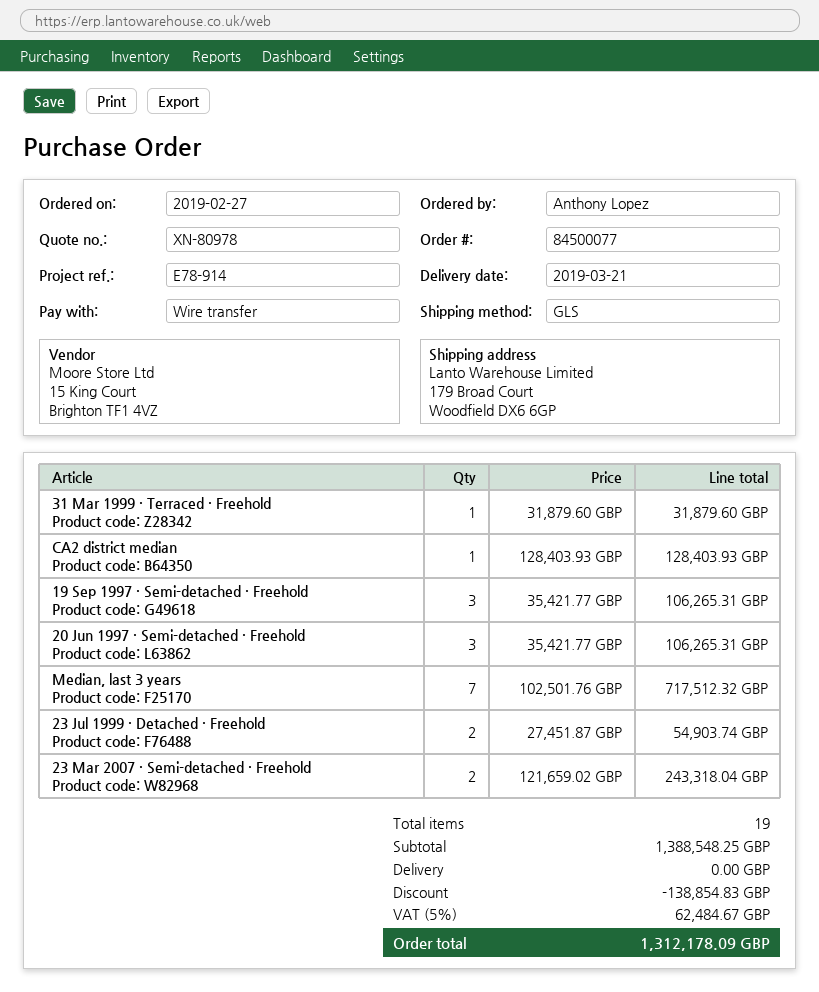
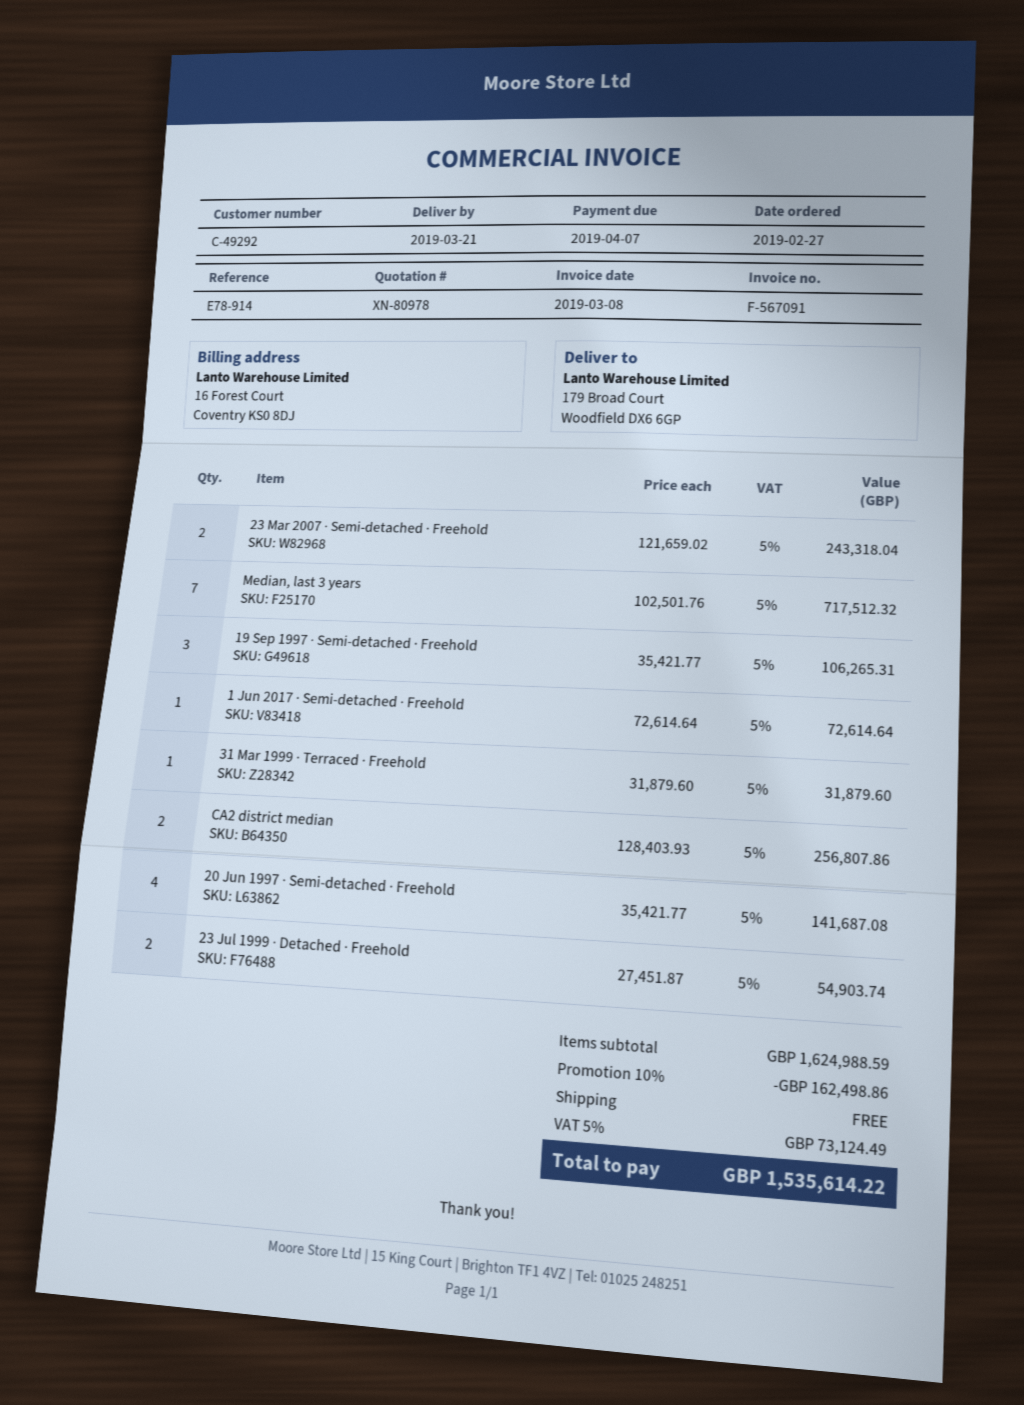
CA2 district median: 1 x 128403.93 = 128403.93 -> 2 x 128403.93 = 256807.86
20 Jun 1997 · Semi-detached · Freehold: 3 x 35421.77 = 106265.31 -> 4 x 35421.77 = 141687.08
1 Jun 2017 · Semi-detached · Freehold: none -> 1 x 72614.64 = 72614.64
subtotal: 1388548.25 -> 1624988.59
discount: 138854.83 -> 162498.86
tax: 5% = 62484.67 -> 5% = 73124.49
total: 1312178.09 -> 1535614.22

